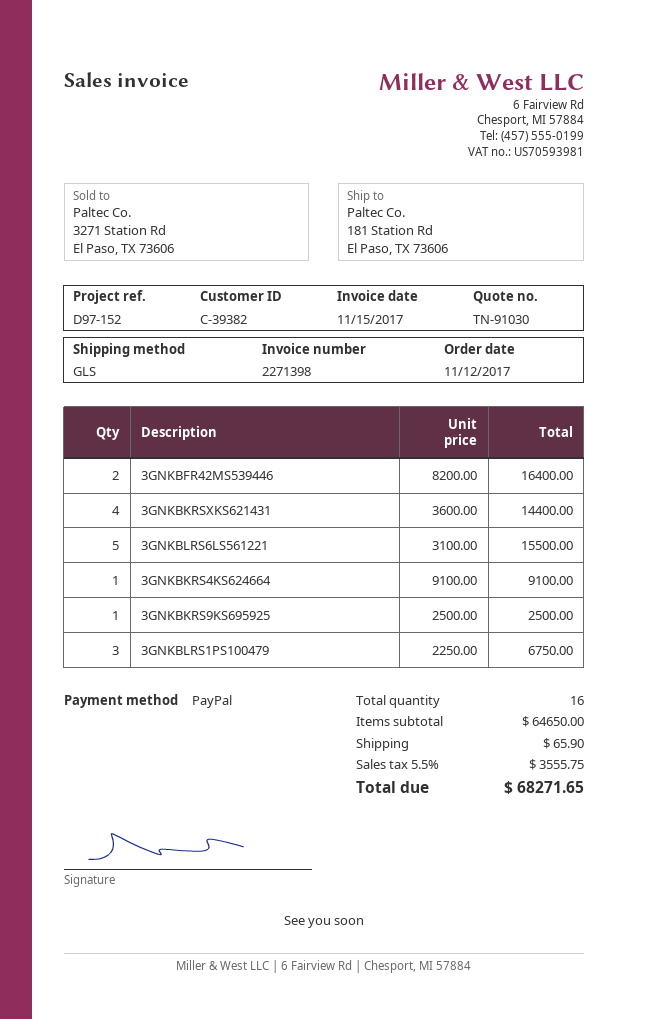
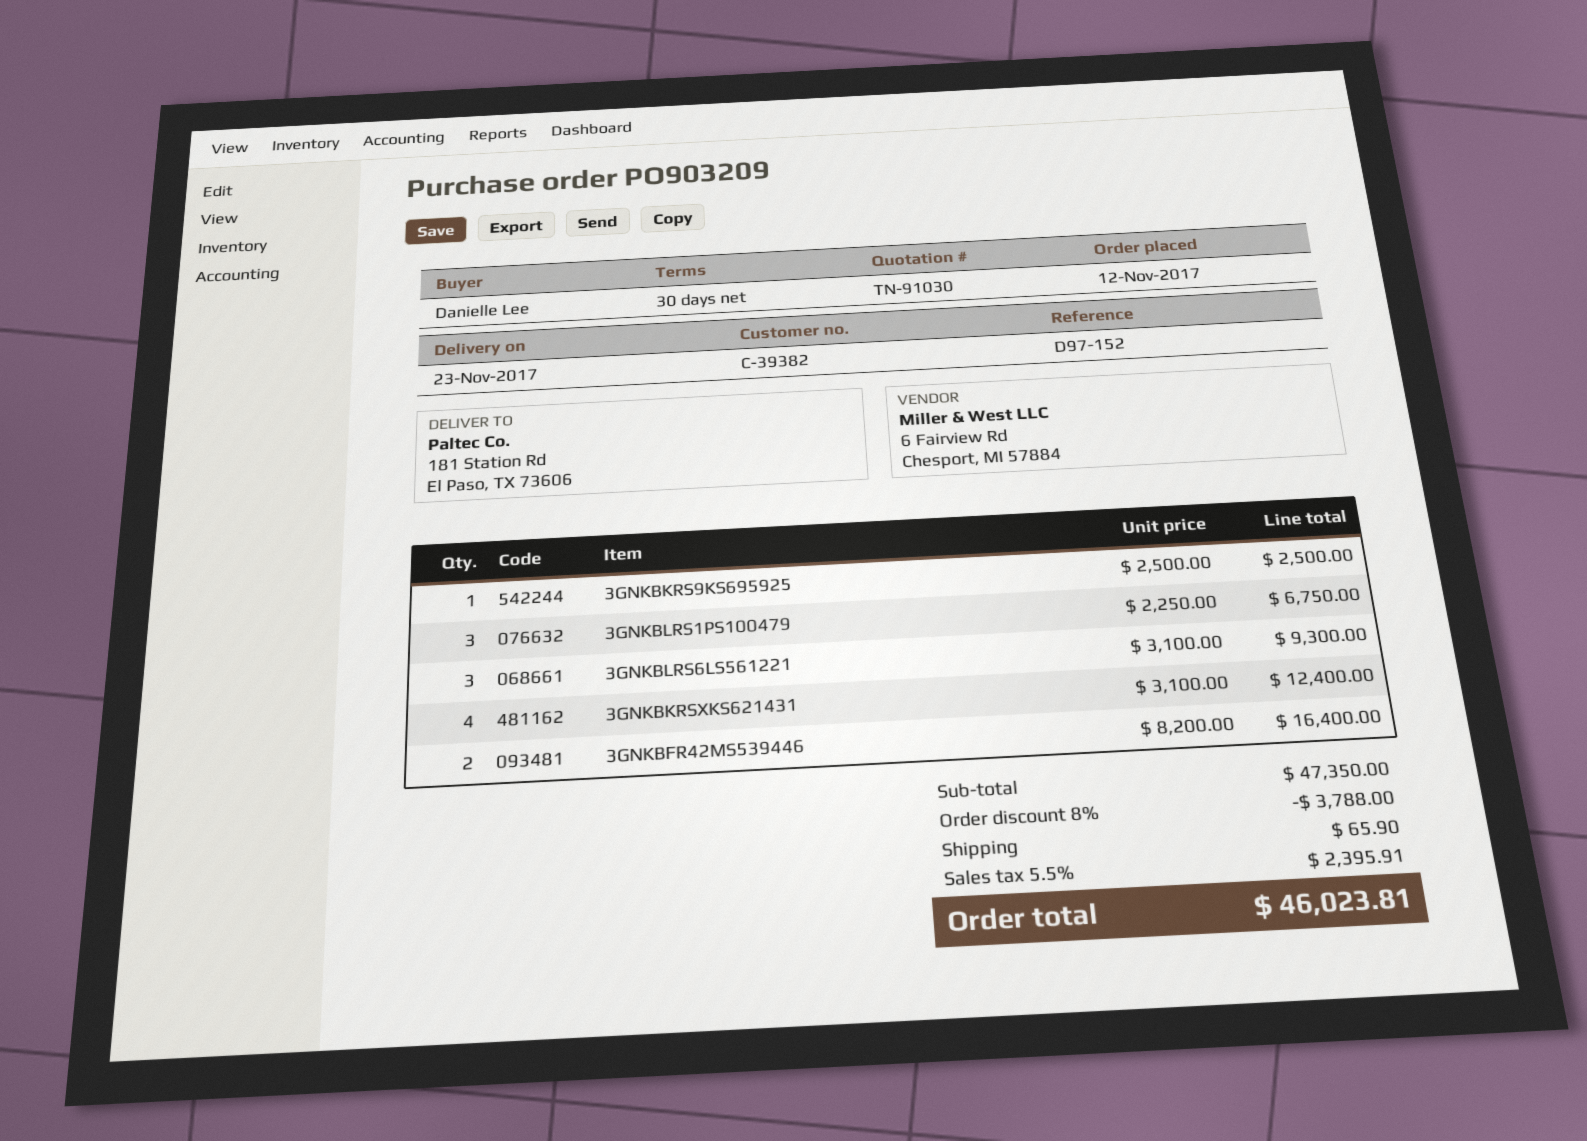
3GNKBKRSXKS621431: 4 x 3600.00 = 14400.00 -> 4 x 3100.00 = 12400.00
3GNKBLRS6LS561221: 5 x 3100.00 = 15500.00 -> 3 x 3100.00 = 9300.00
3GNKBKRS4KS624664: 1 x 9100.00 = 9100.00 -> none
subtotal: 64650.00 -> 47350.00
discount: none -> 8% = 3788.00
tax: 5.5% = 3555.75 -> 5.5% = 2395.91
total: 68271.65 -> 46023.81

